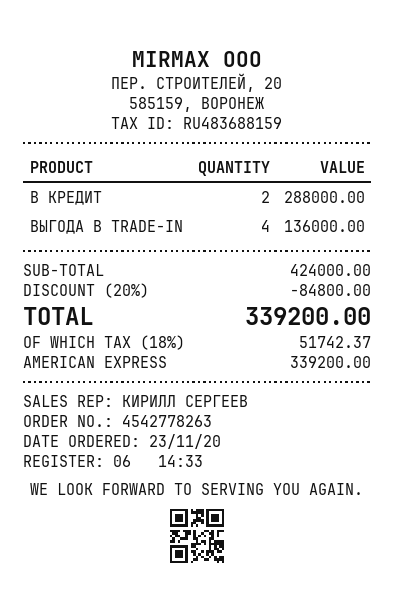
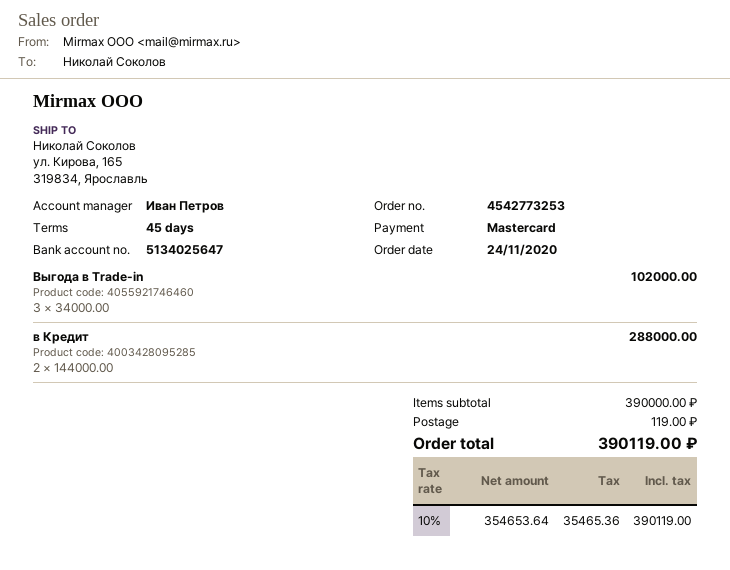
order number: 4542778263 -> 4542773253
order date: 2020-11-23 -> 2020-11-24
sales rep: КИРИЛЛ СЕРГЕЕВ -> Иван Петров
payment method: American Express -> Mastercard
ВЫГОДА В TRADE-IN: 4 for 136000.00 -> 3 for 102000.00
subtotal: 424000.00 -> 390000.00
discount: 20% = 84800.00 -> none
shipping: none -> 119.00
tax: 18% = 51742.37 -> 10% = 35465.36
total: 339200.00 -> 390119.00

